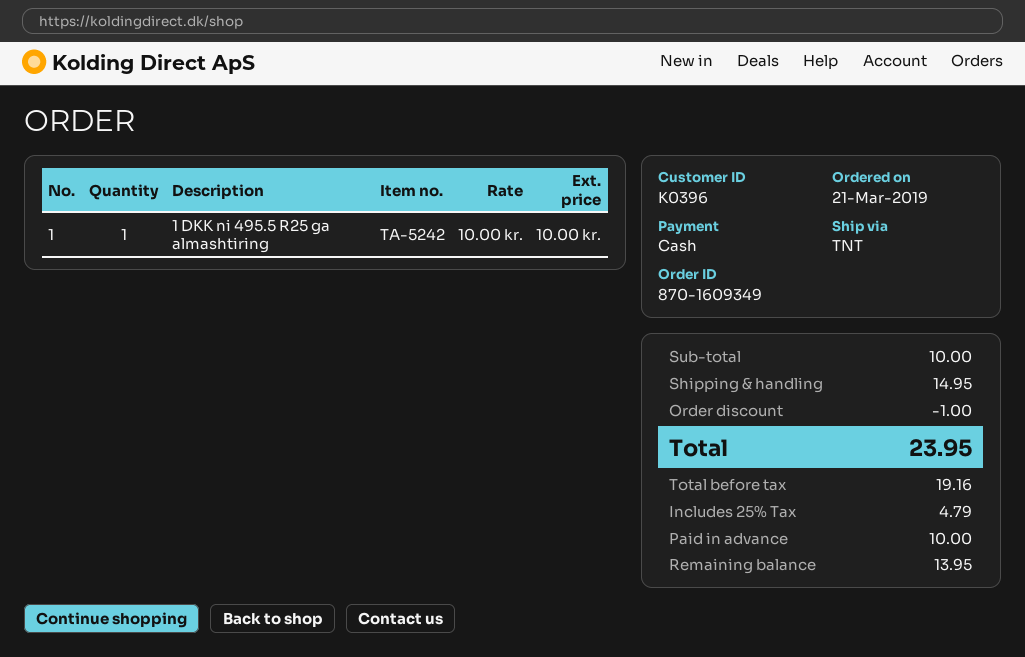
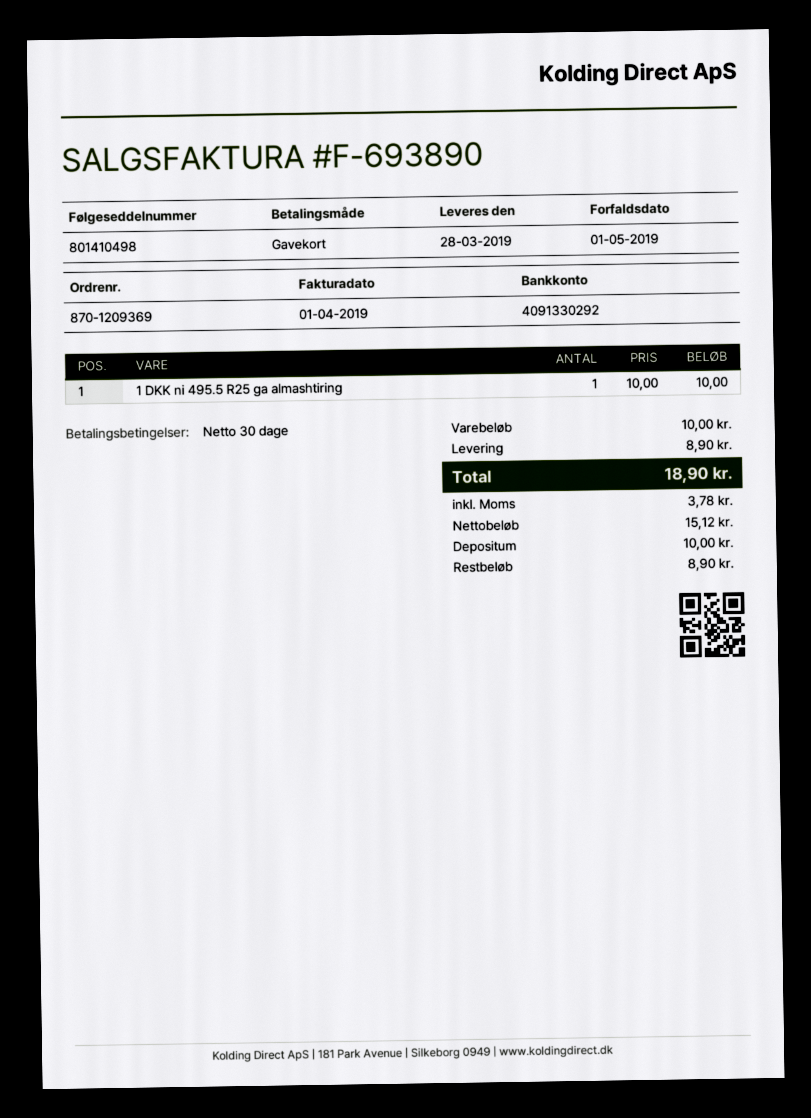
order number: 870-1609349 -> 870-1209369
payment method: cash -> gift card
discount: 1.00 -> none
shipping: 14.95 -> 8.90
net: 19.16 -> 15.12
tax: 4.79 -> 3.78
total: 23.95 -> 18.90
balance: 13.95 -> 8.90

